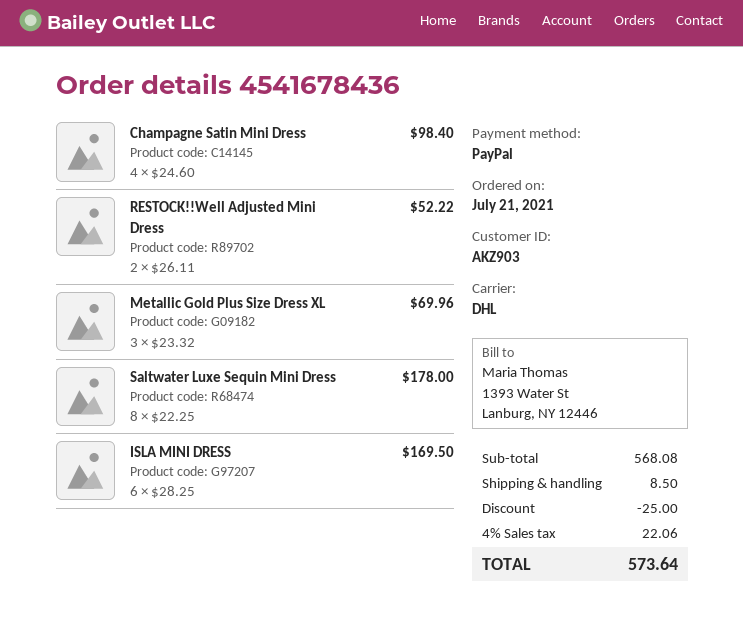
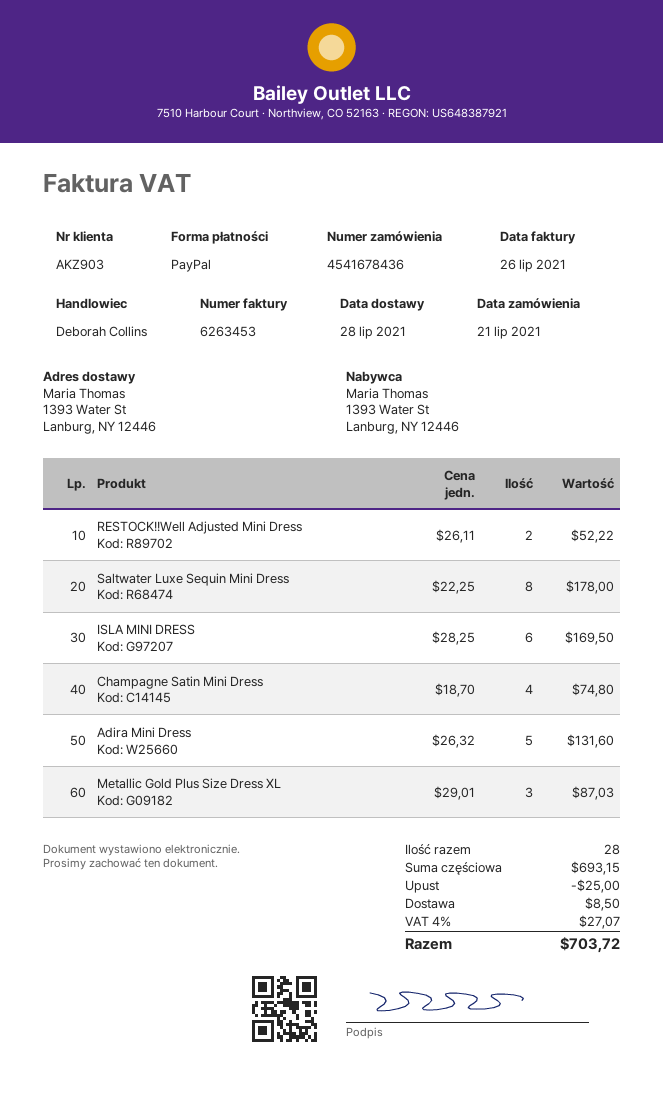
Champagne Satin Mini Dress: 4 x 24.60 = 98.40 -> 4 x 18.70 = 74.80
Metallic Gold Plus Size Dress XL: 3 x 23.32 = 69.96 -> 3 x 29.01 = 87.03
Adira Mini Dress: none -> 5 x 26.32 = 131.60
subtotal: 568.08 -> 693.15
tax: 4% = 22.06 -> 4% = 27.07
total: 573.64 -> 703.72

